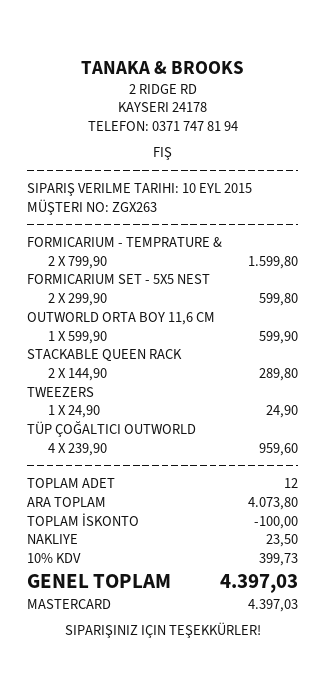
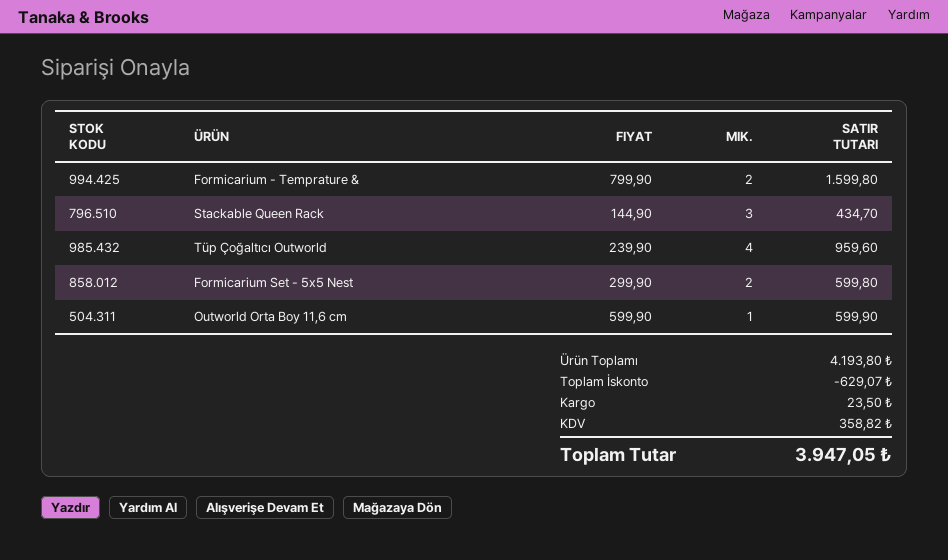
STACKABLE QUEEN RACK: 2 x 144.90 = 289.80 -> 3 x 144.90 = 434.70
TWEEZERS: 1 x 24.90 = 24.90 -> none
subtotal: 4073.80 -> 4193.80
discount: 100.00 -> 629.07
tax: 399.73 -> 358.82
total: 4397.03 -> 3947.05

